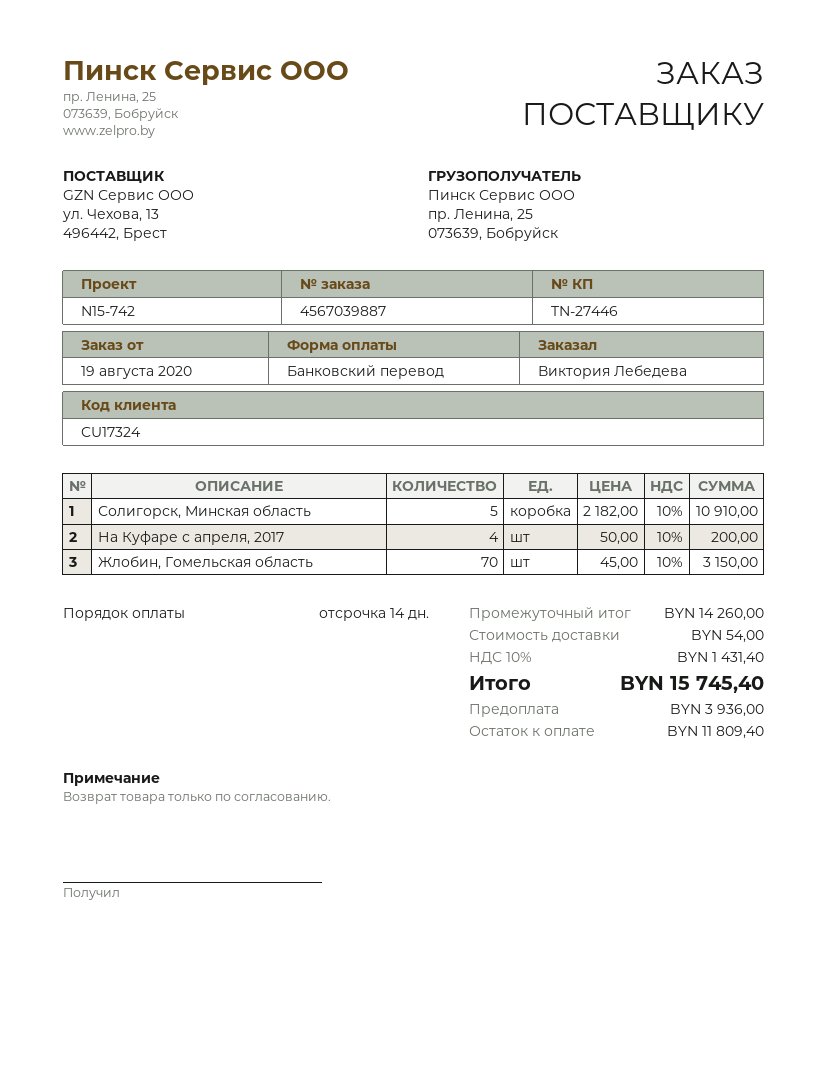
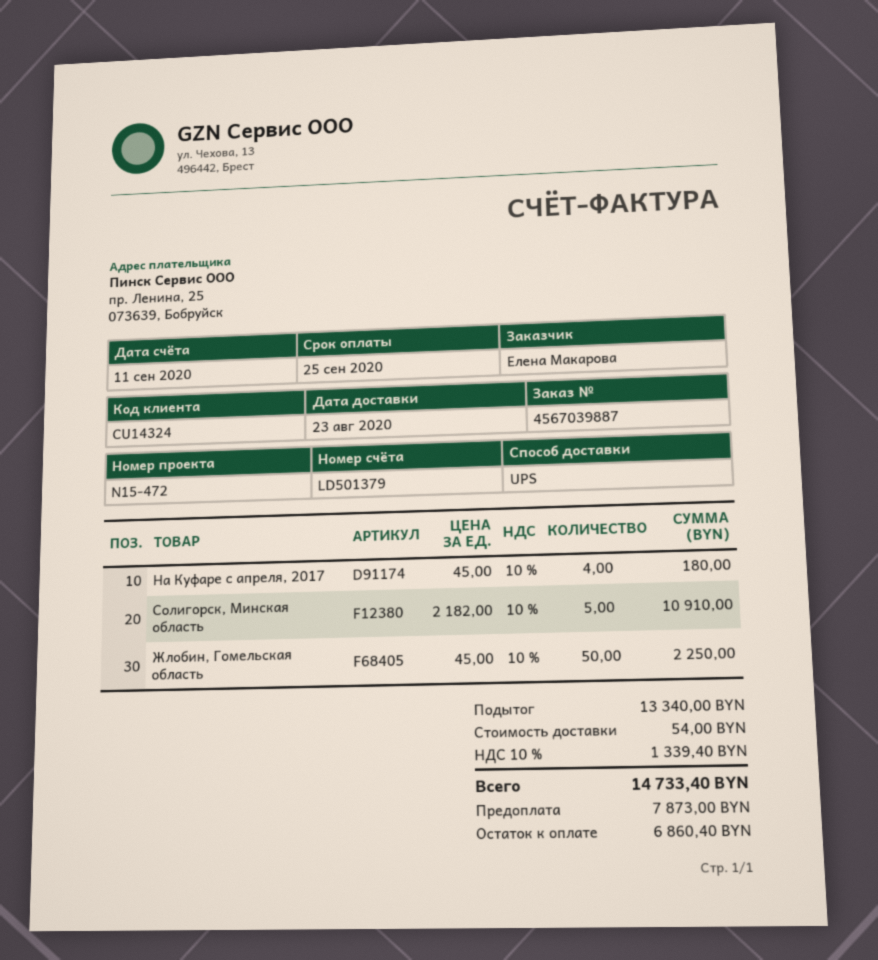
customer number: CU17324 -> CU14324
reference: N15-742 -> N15-472
ordered by: Виктория Лебедева -> Елена Макарова
На Куфаре с апреля, 2017: 4 x 50.00 = 200.00 -> 4 x 45.00 = 180.00
Жлобин, Гомельская область: 70 x 45.00 = 3150.00 -> 50 x 45.00 = 2250.00
subtotal: 14260.00 -> 13340.00
tax: 10% = 1431.40 -> 10% = 1339.40
total: 15745.40 -> 14733.40
deposit: 3936.00 -> 7873.00
balance: 11809.40 -> 6860.40

